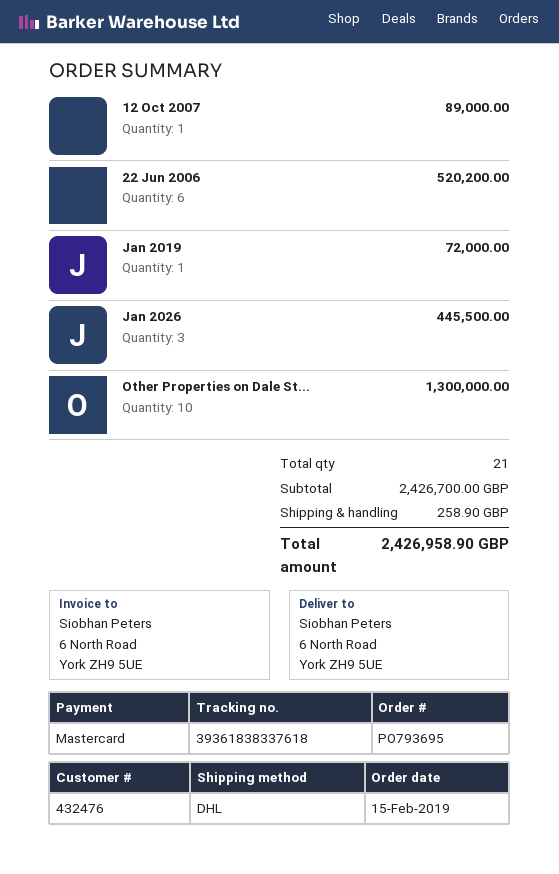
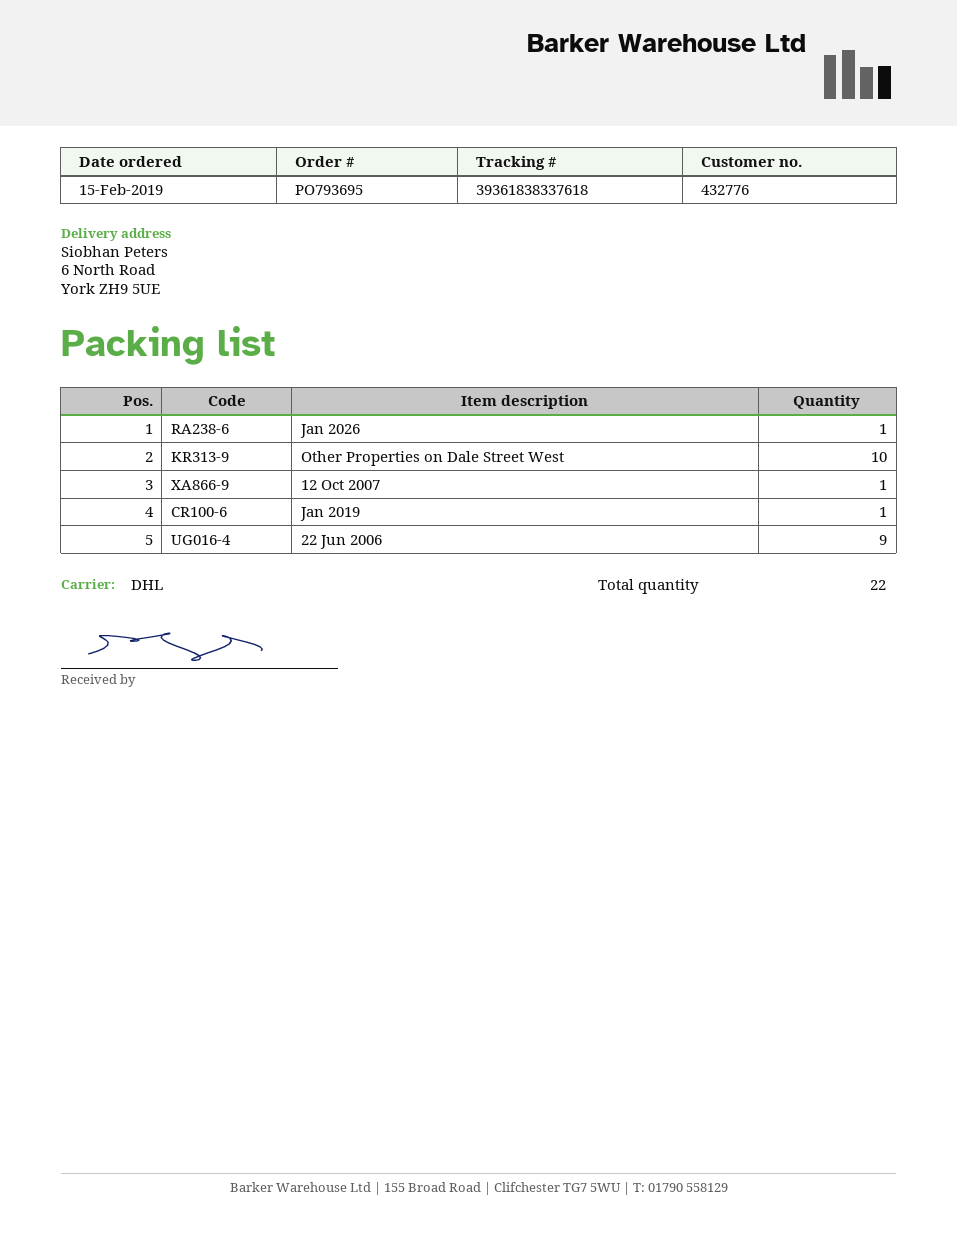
customer number: 432476 -> 432776
22 Jun 2006: 6 -> 9
Jan 2026: 3 -> 1
total quantity: 21 -> 22

